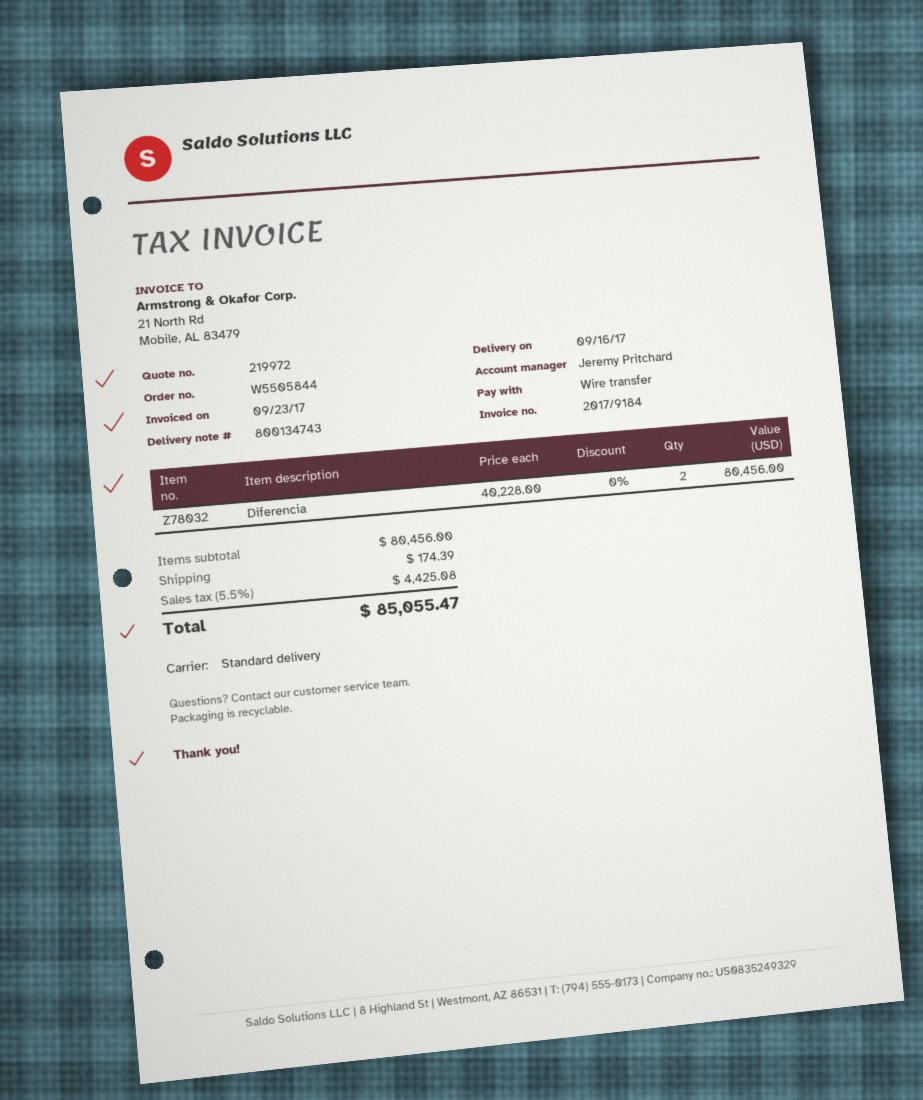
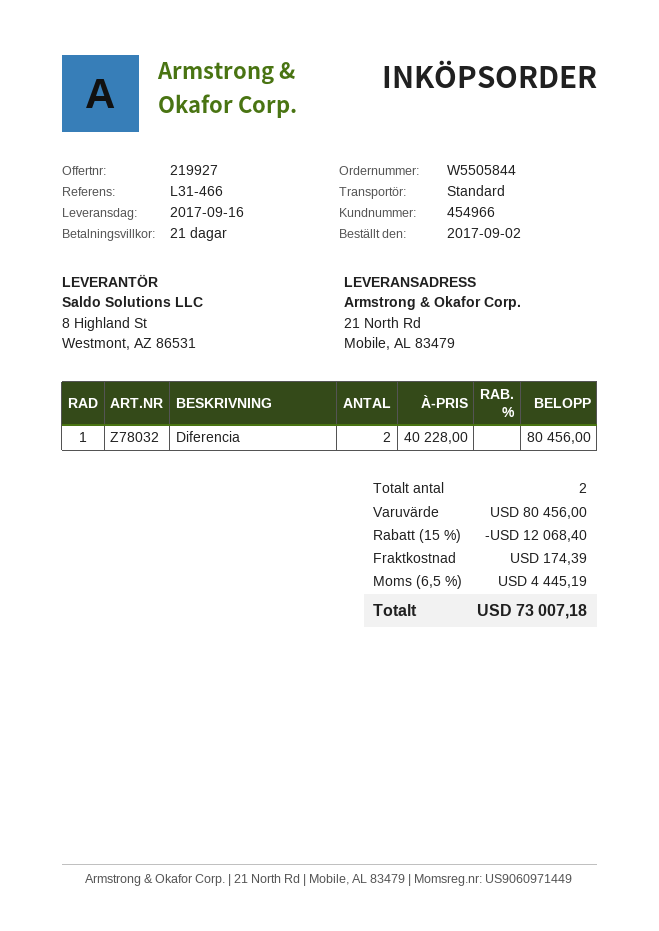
quote number: 219972 -> 219927
discount: none -> 15% = 12068.40
tax: 5.5% = 4425.08 -> 6.5% = 4445.19
total: 85055.47 -> 73007.18

